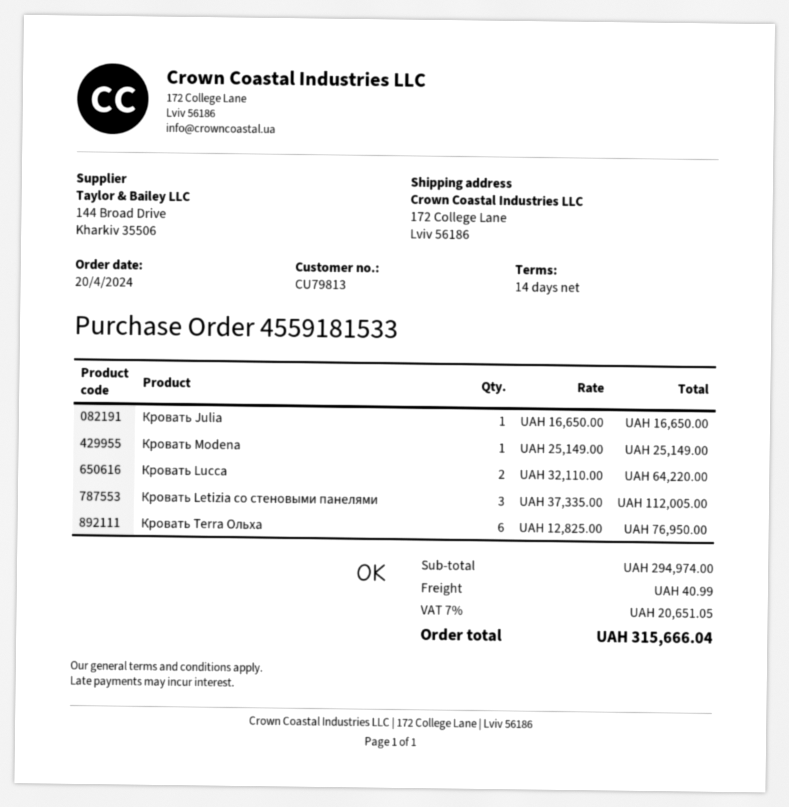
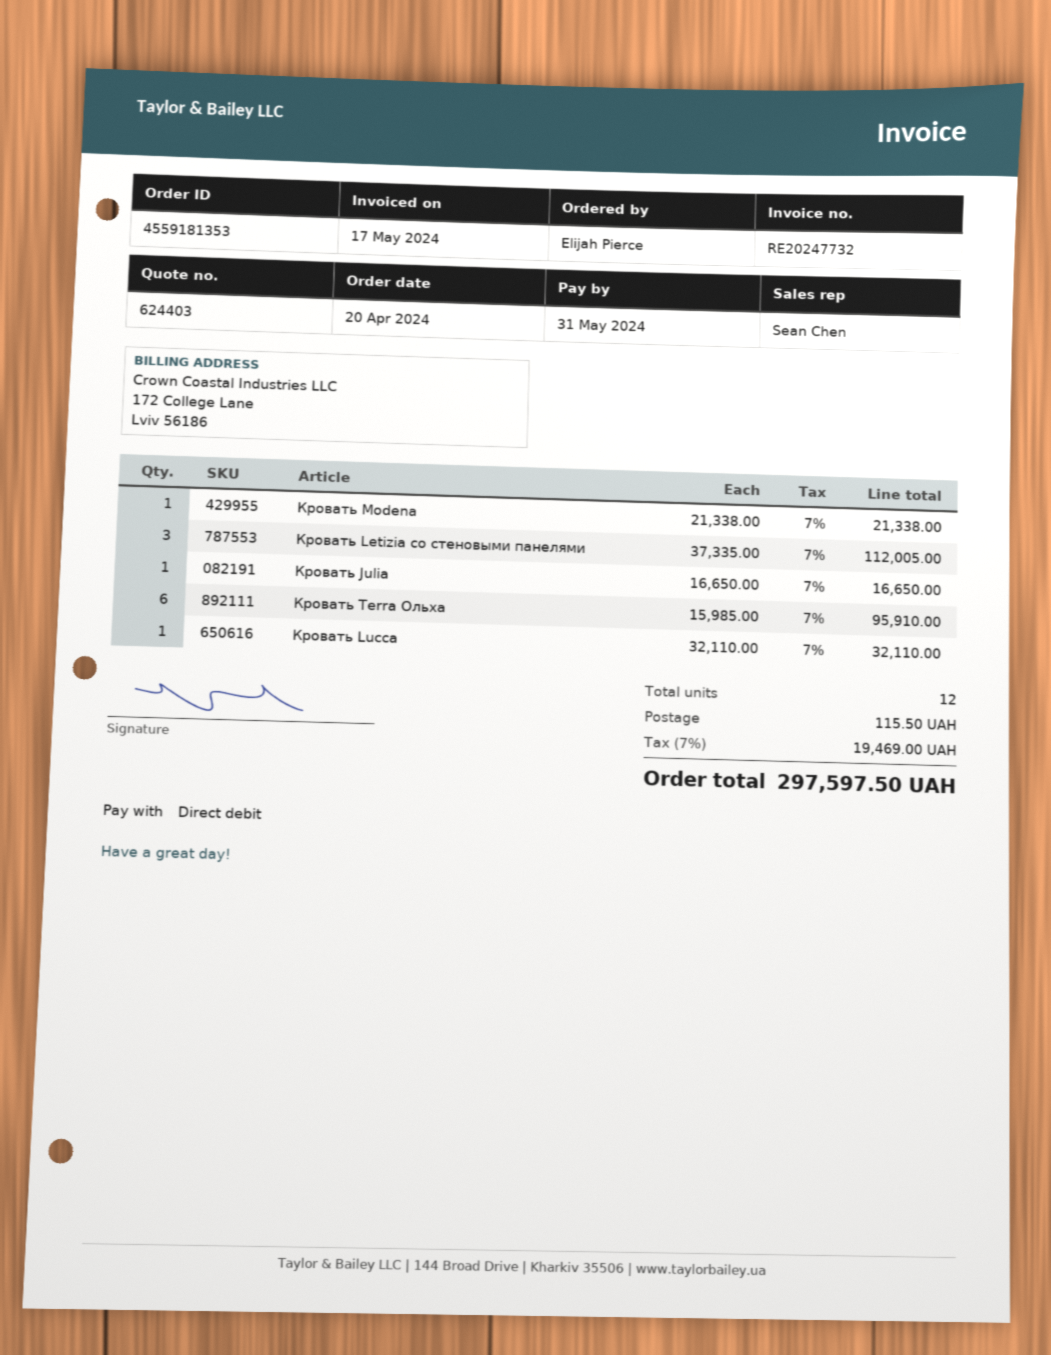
order number: 4559181533 -> 4559181353
Кровать Modena: 1 x 25149.00 = 25149.00 -> 1 x 21338.00 = 21338.00
Кровать Lucca: 2 x 32110.00 = 64220.00 -> 1 x 32110.00 = 32110.00
Кровать Terra Ольха: 6 x 12825.00 = 76950.00 -> 6 x 15985.00 = 95910.00
shipping: 40.99 -> 115.50
tax: 7% = 20651.05 -> 7% = 19469.00
total: 315666.04 -> 297597.50

